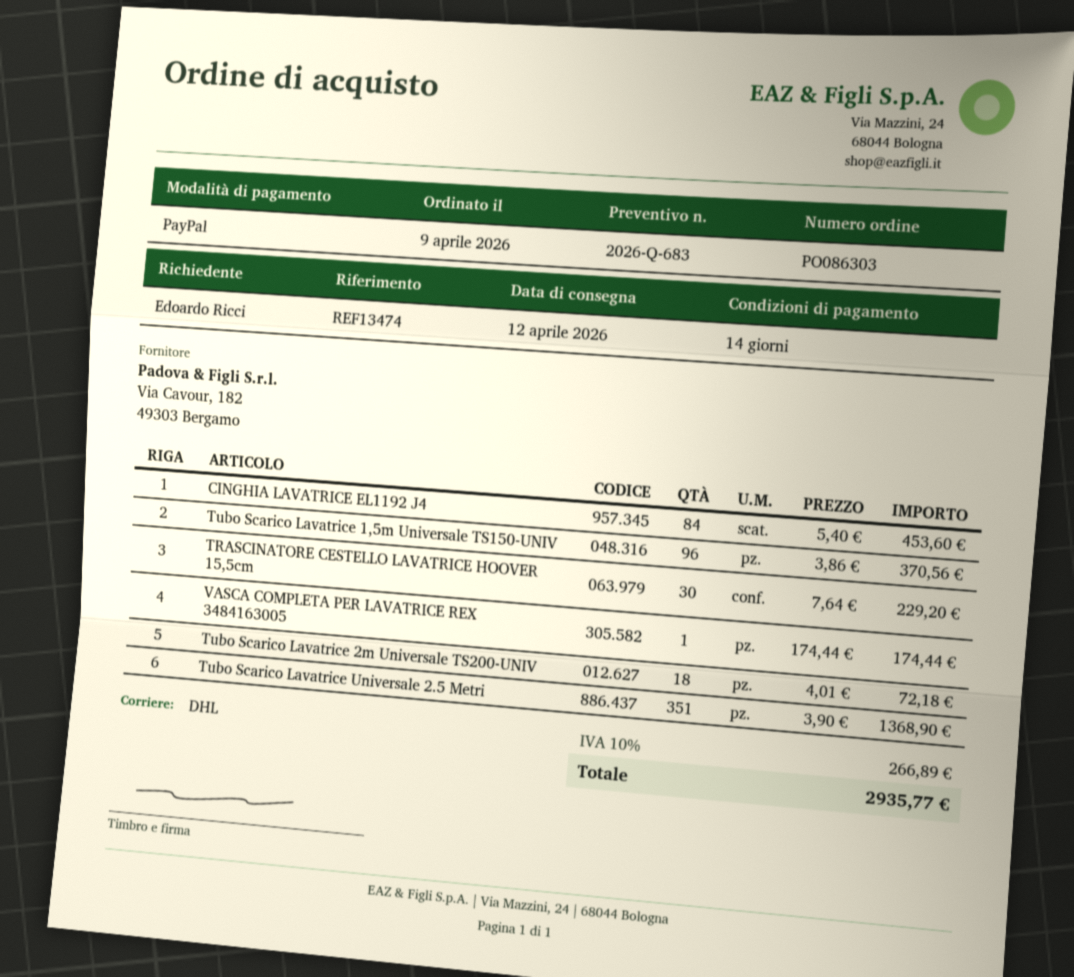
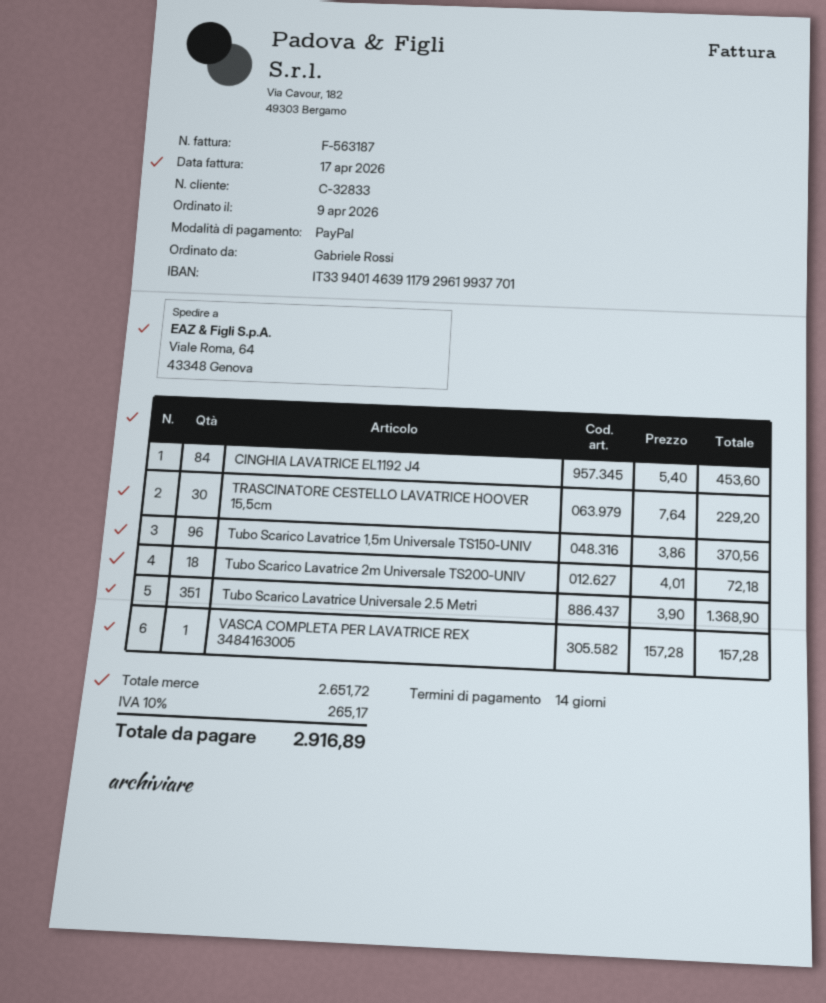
ordered by: Edoardo Ricci -> Gabriele Rossi
VASCA COMPLETA PER LAVATRICE REX 3484163005: 1 x 174.44 = 174.44 -> 1 x 157.28 = 157.28
tax: 10% = 266.89 -> 10% = 265.17
total: 2935.77 -> 2916.89

